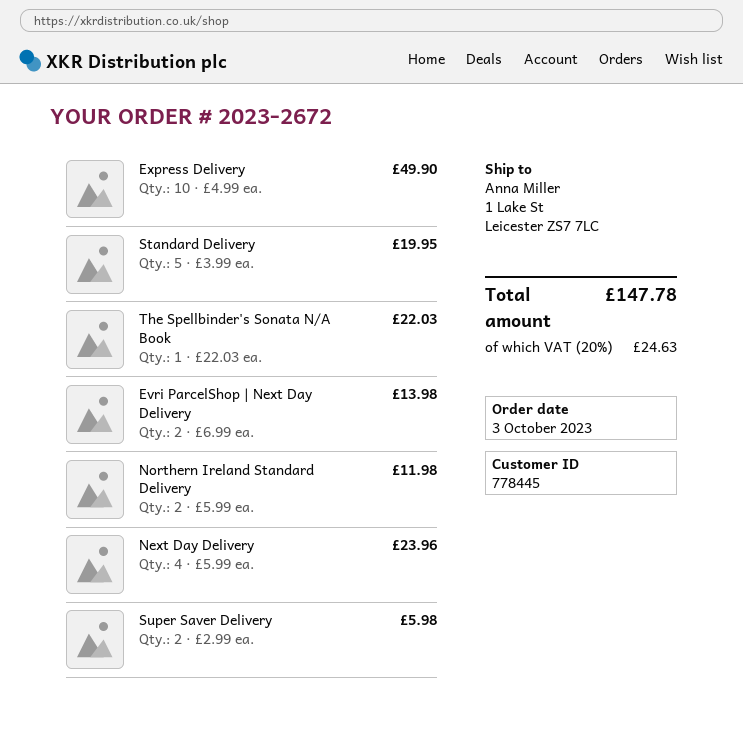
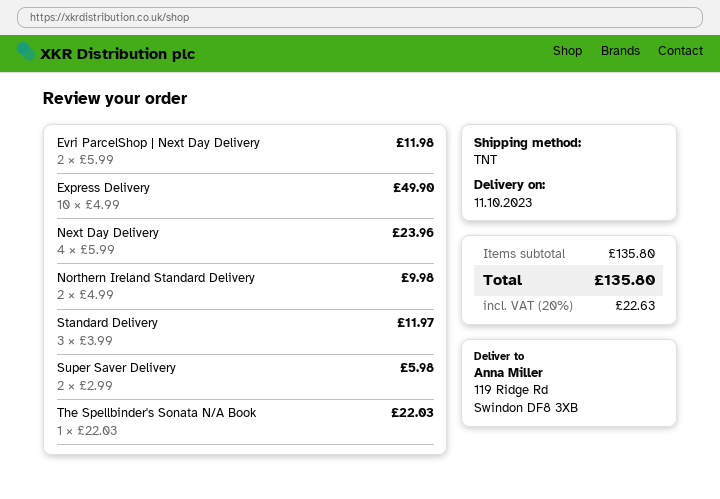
ship to: 1 Lake St, Leicester ZS7 7LC -> 119 Ridge Rd, Swindon DF8 3XB
Standard Delivery: 5 x 3.99 = 19.95 -> 3 x 3.99 = 11.97
Evri ParcelShop | Next Day Delivery: 2 x 6.99 = 13.98 -> 2 x 5.99 = 11.98
Northern Ireland Standard Delivery: 2 x 5.99 = 11.98 -> 2 x 4.99 = 9.98
tax: 20% = 24.63 -> 20% = 22.63
total: 147.78 -> 135.80

